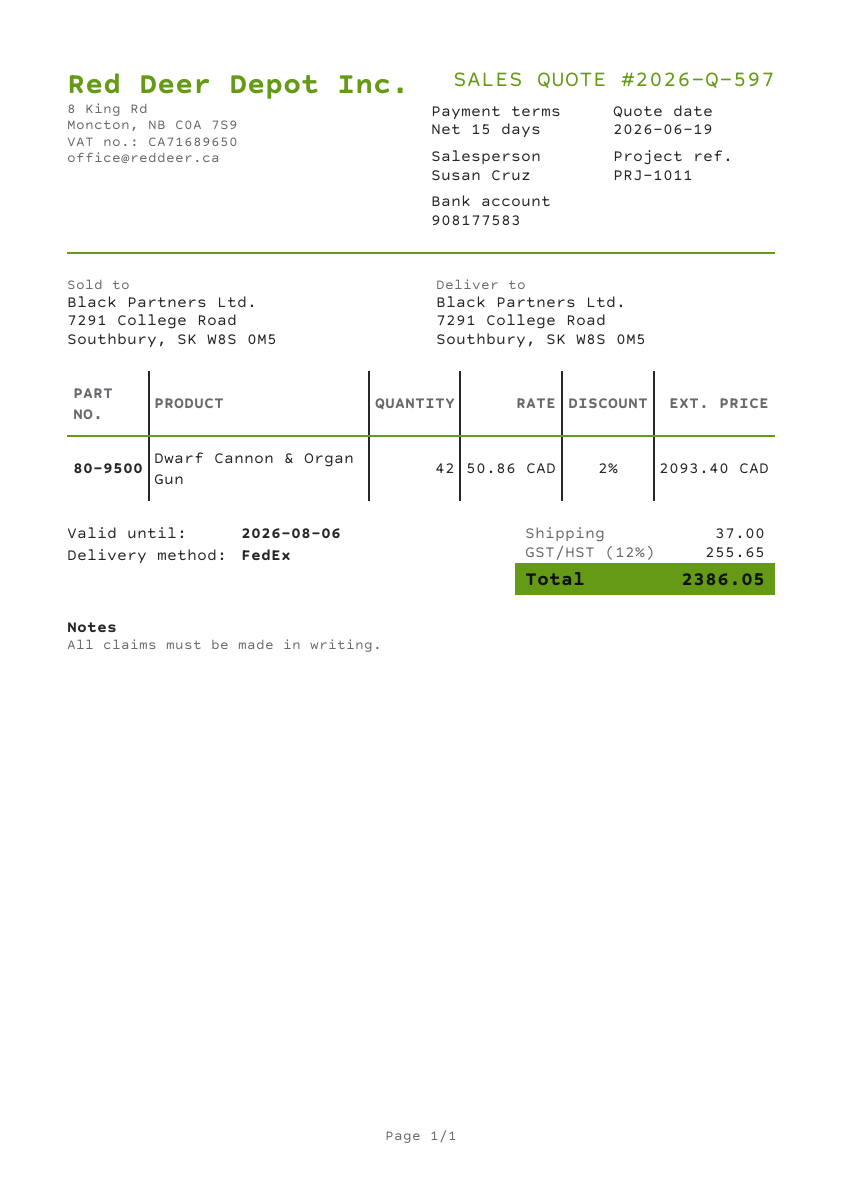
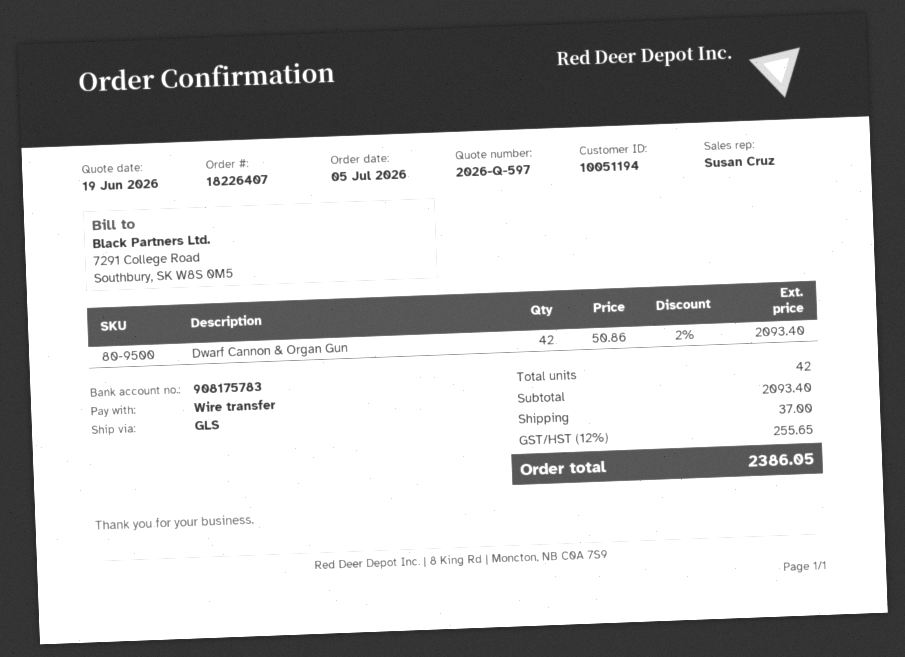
bank account: 908177583 -> 908175783
shipping method: FedEx -> GLS

